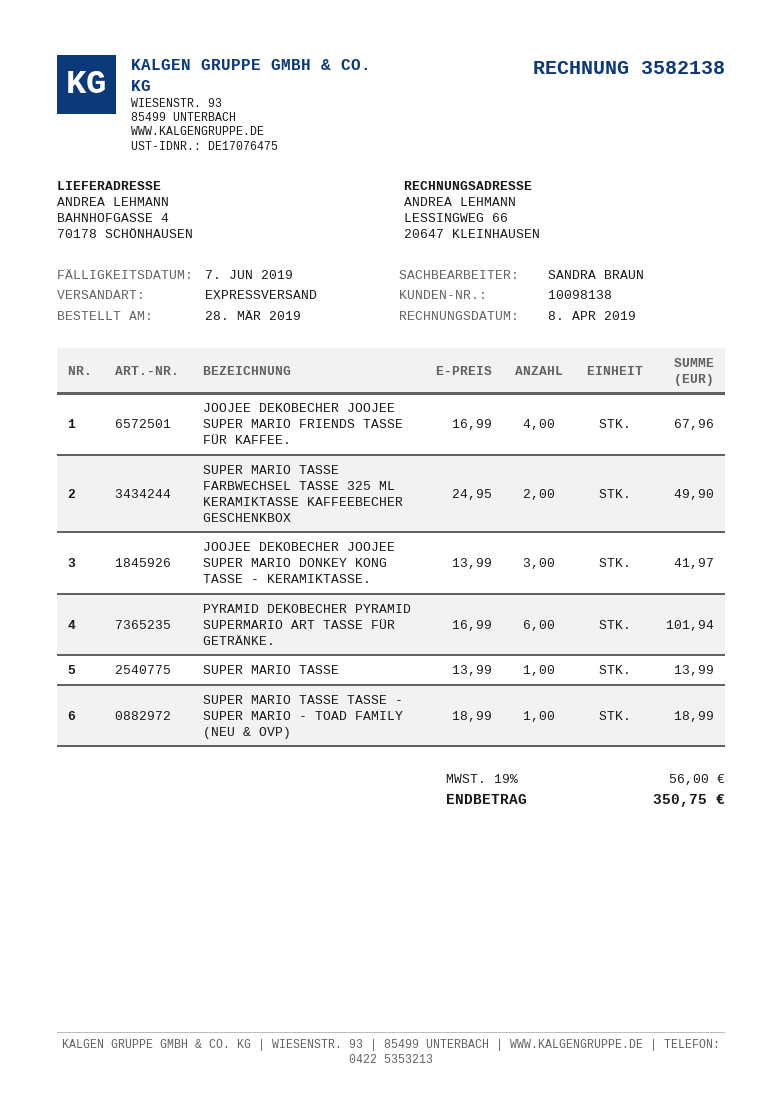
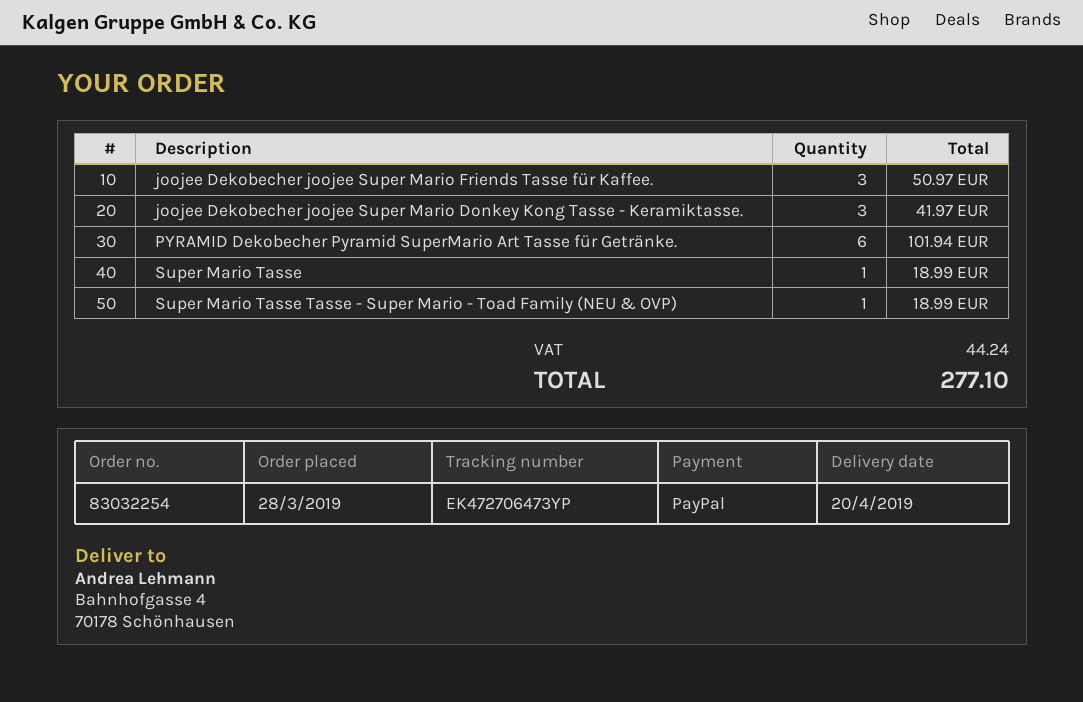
JOOJEE DEKOBECHER JOOJEE SUPER MARIO FRIENDS TASSE FÜR KAFFEE.: 4 for 67.96 -> 3 for 50.97
SUPER MARIO TASSE FARBWECHSEL TASSE 325 ML KERAMIKTASSE KAFFEEBECHER GESCHENKBOX: 2 for 49.90 -> none
SUPER MARIO TASSE: 1 for 13.99 -> 1 for 18.99
tax: 56.00 -> 44.24
total: 350.75 -> 277.10

